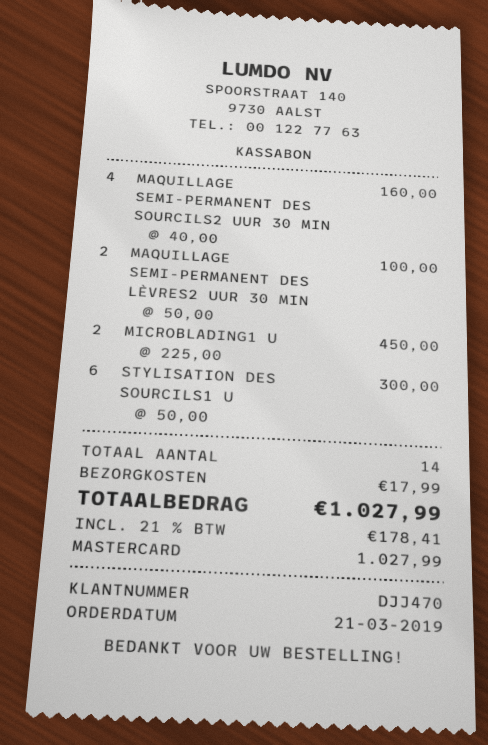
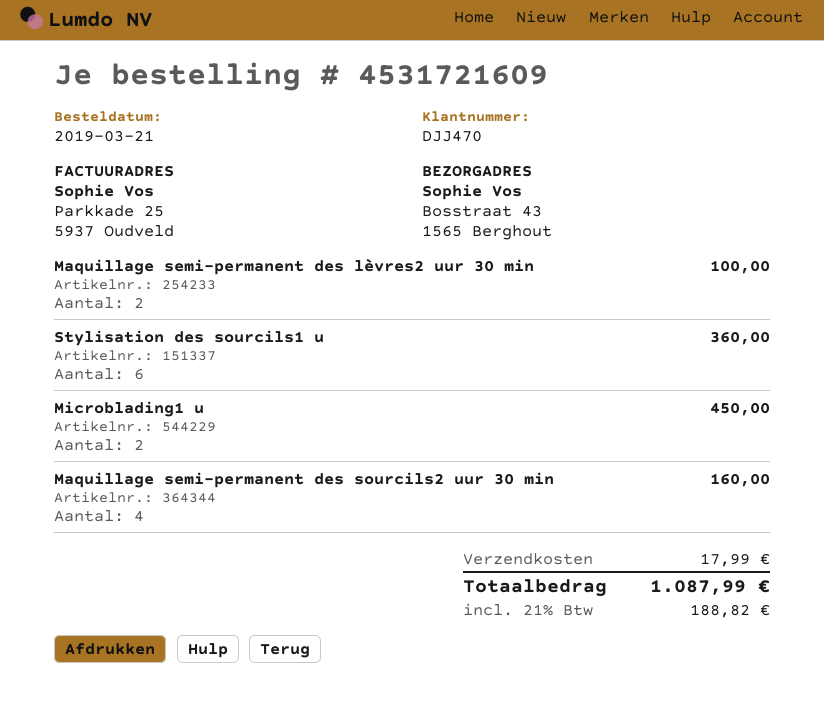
STYLISATION DES SOURCILS1 U: 6 for 300.00 -> 6 for 360.00
tax: 21% = 178.41 -> 21% = 188.82
total: 1027.99 -> 1087.99

